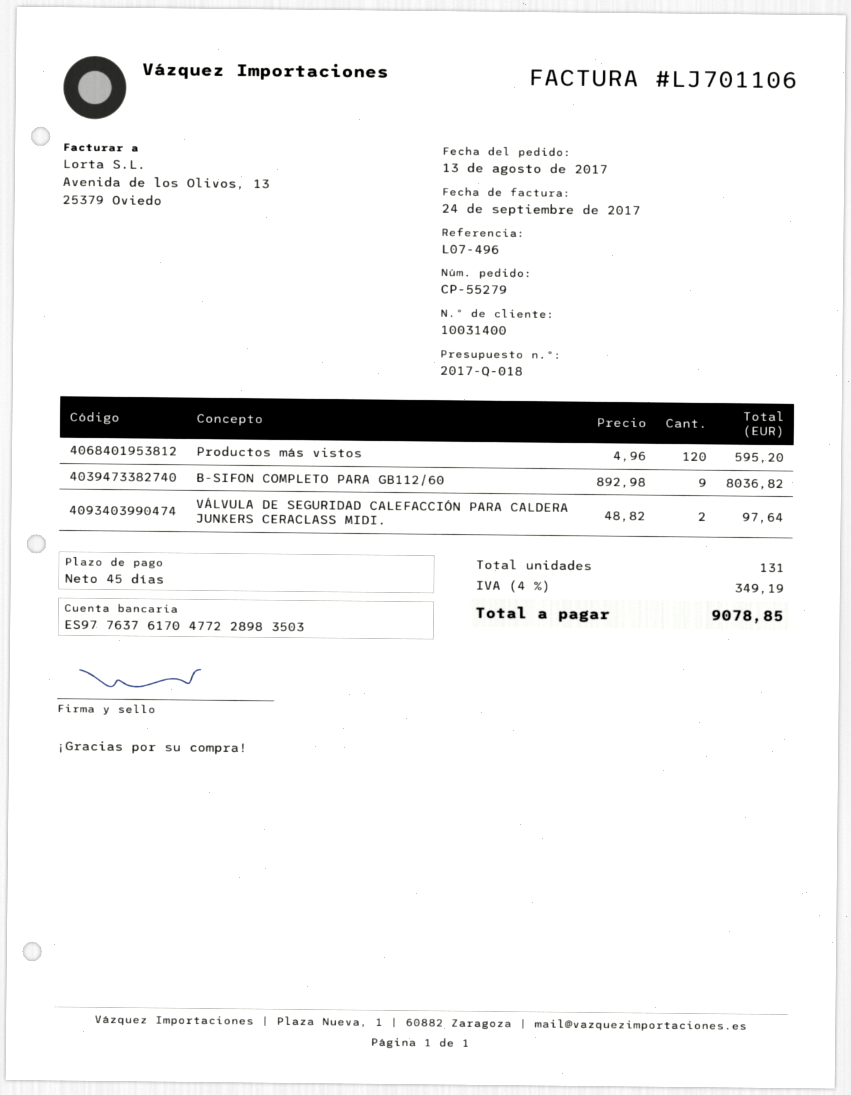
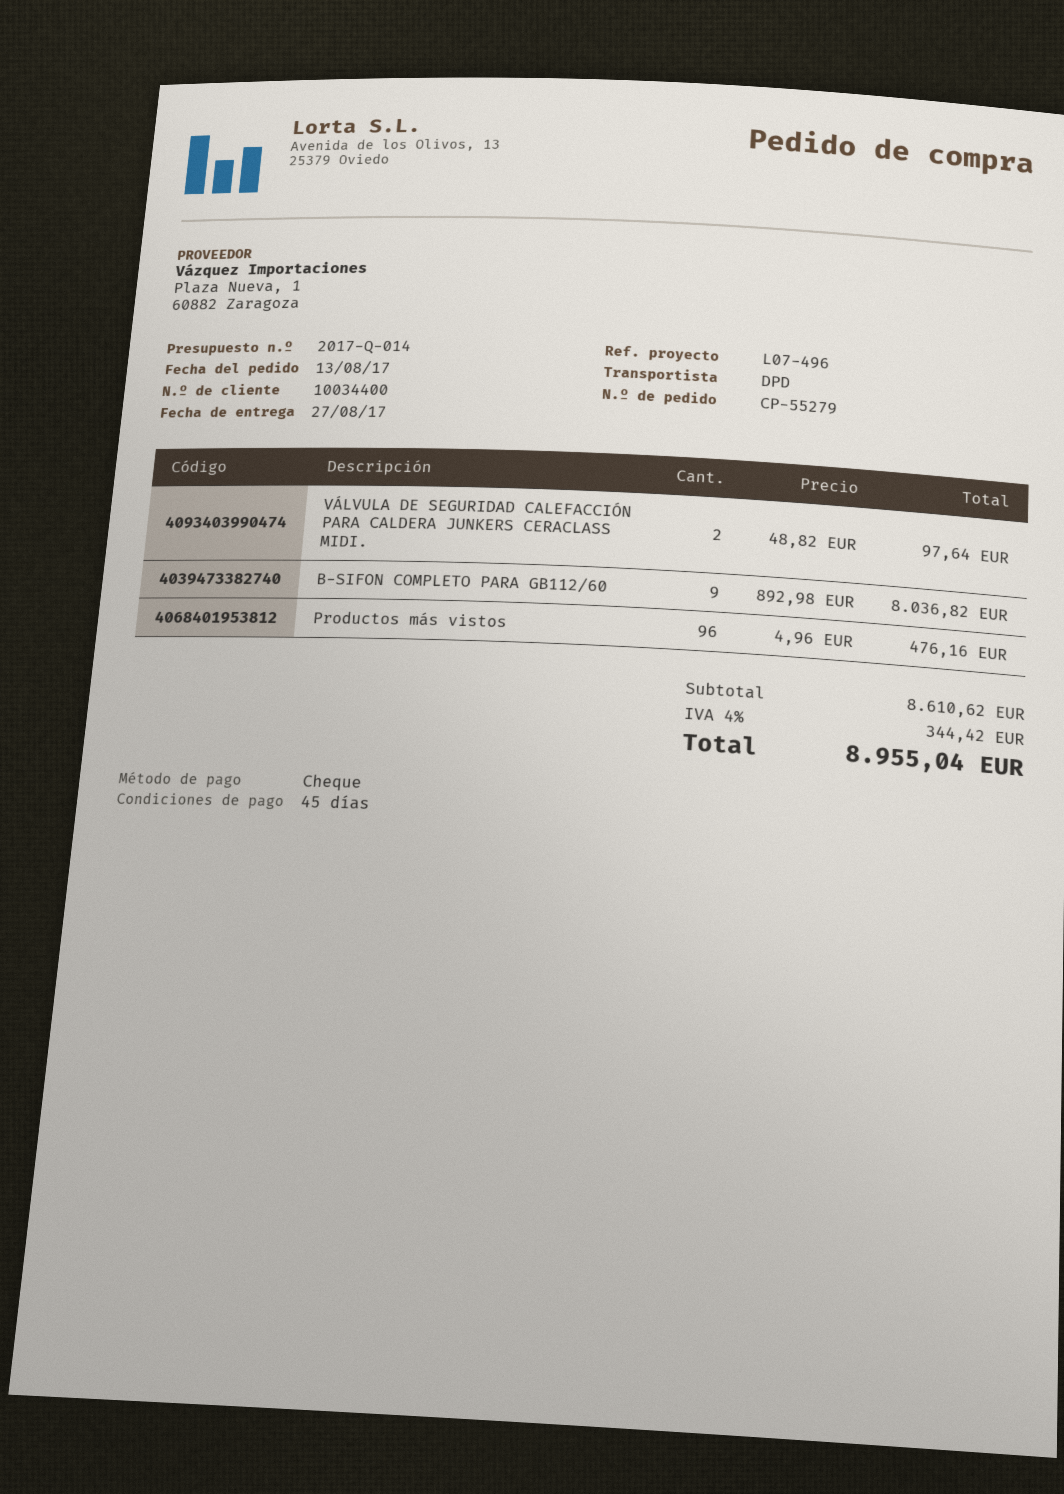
quote number: 2017-Q-018 -> 2017-Q-014
customer number: 10031400 -> 10034400
Productos más vistos: 120 x 4.96 = 595.20 -> 96 x 4.96 = 476.16
tax: 4% = 349.19 -> 4% = 344.42
total: 9078.85 -> 8955.04

